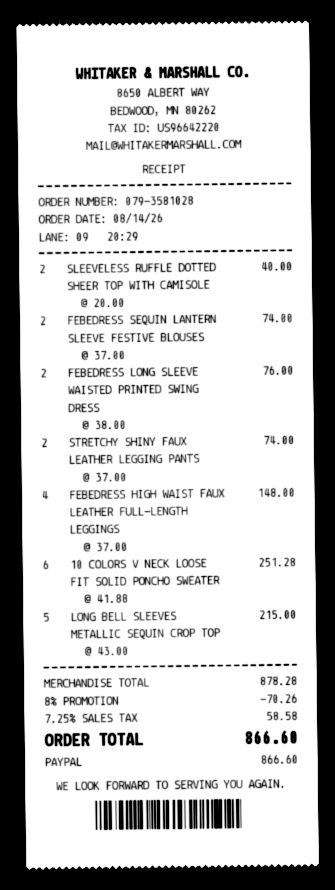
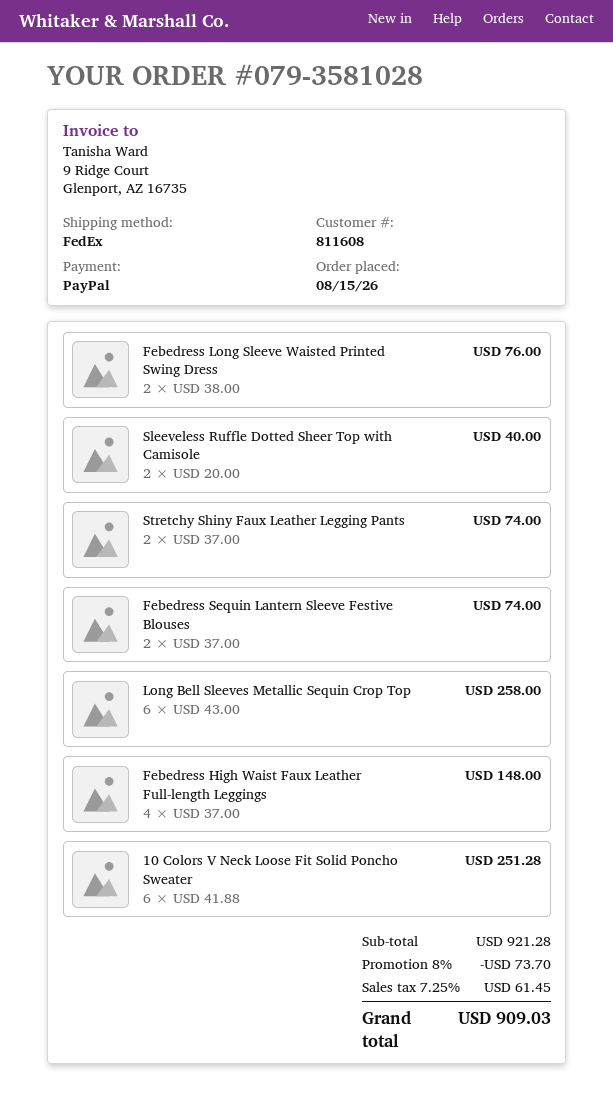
order date: 2026-08-14 -> 2026-08-15
LONG BELL SLEEVES METALLIC SEQUIN CROP TOP: 5 x 43.00 = 215.00 -> 6 x 43.00 = 258.00
subtotal: 878.28 -> 921.28
discount: 8% = 70.26 -> 8% = 73.70
tax: 7.25% = 58.58 -> 7.25% = 61.45
total: 866.60 -> 909.03

